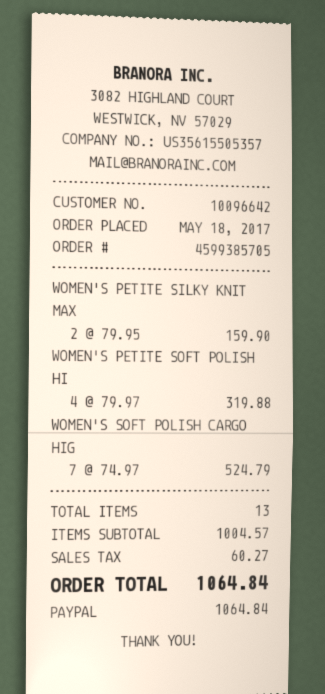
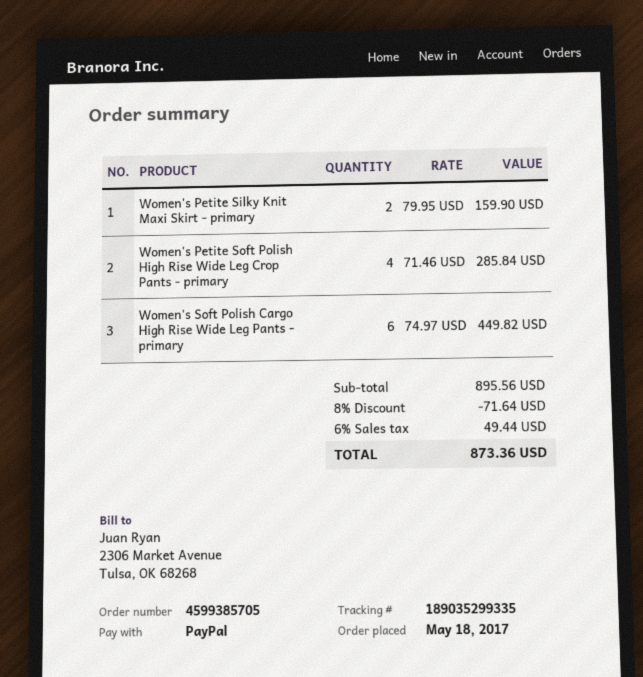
WOMEN'S PETITE SOFT POLISH HI: 4 x 79.97 = 319.88 -> 4 x 71.46 = 285.84
WOMEN'S SOFT POLISH CARGO HIG: 7 x 74.97 = 524.79 -> 6 x 74.97 = 449.82
subtotal: 1004.57 -> 895.56
discount: none -> 8% = 71.64
tax: 60.27 -> 49.44
total: 1064.84 -> 873.36

